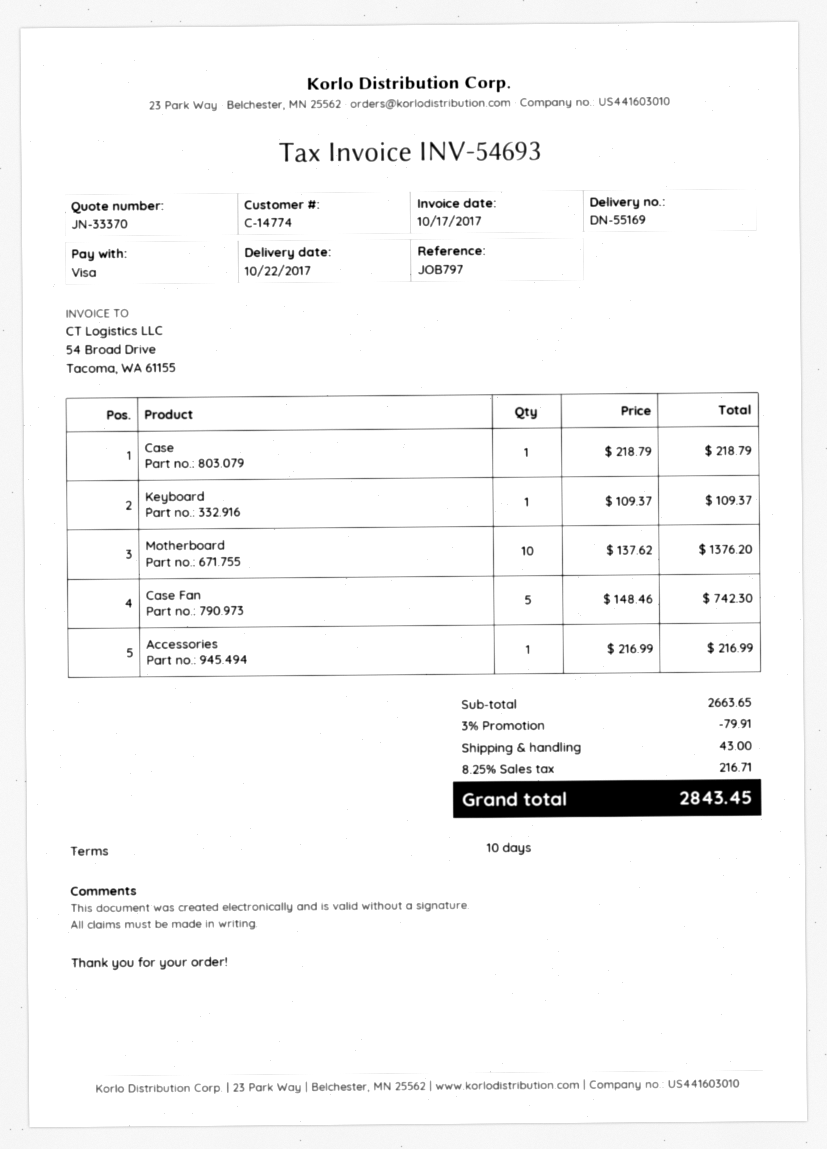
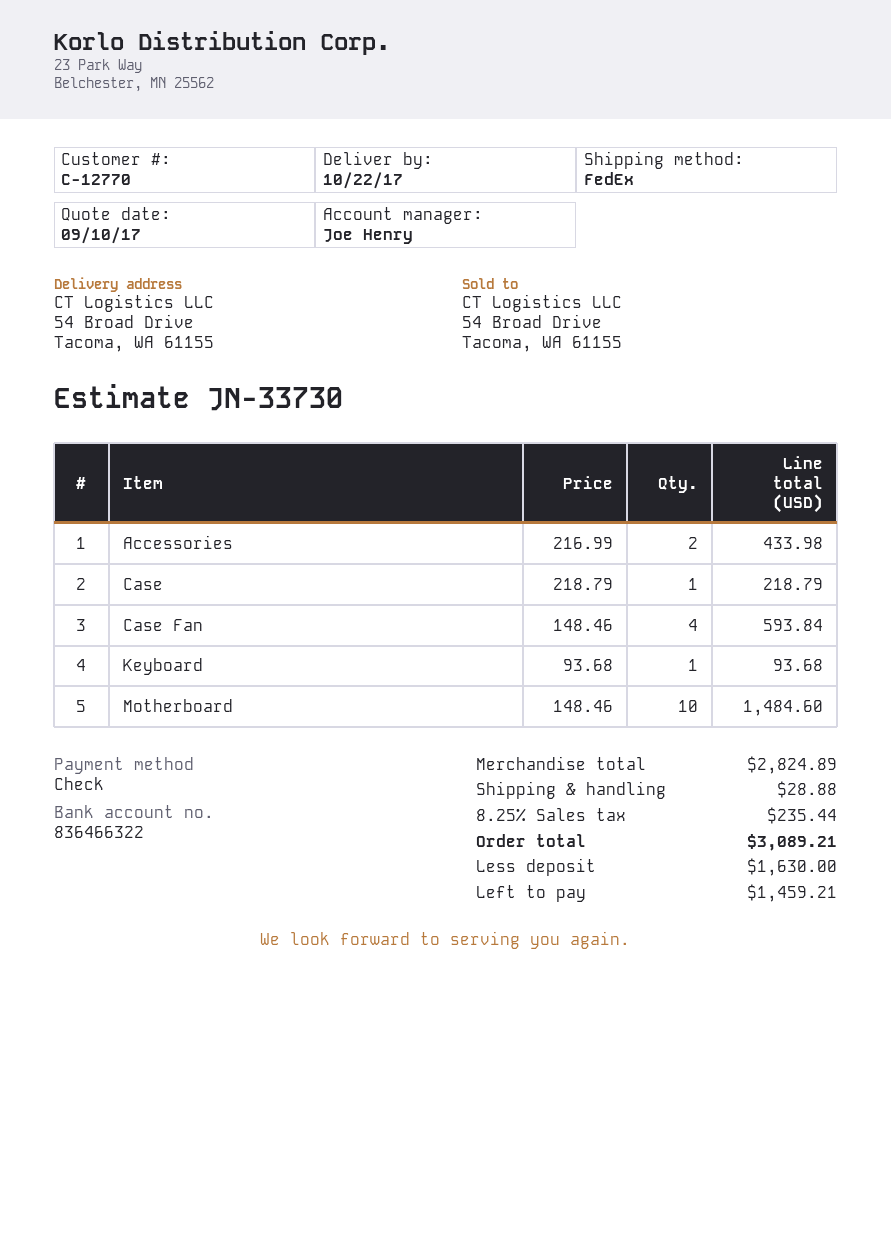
quote number: JN-33370 -> JN-33730
customer number: C-14774 -> C-12770
payment method: Visa -> cheque
Keyboard: 1 x 109.37 = 109.37 -> 1 x 93.68 = 93.68
Motherboard: 10 x 137.62 = 1376.20 -> 10 x 148.46 = 1484.60
Case Fan: 5 x 148.46 = 742.30 -> 4 x 148.46 = 593.84
Accessories: 1 x 216.99 = 216.99 -> 2 x 216.99 = 433.98
subtotal: 2663.65 -> 2824.89
discount: 3% = 79.91 -> none
shipping: 43.00 -> 28.88
tax: 8.25% = 216.71 -> 8.25% = 235.44
total: 2843.45 -> 3089.21

